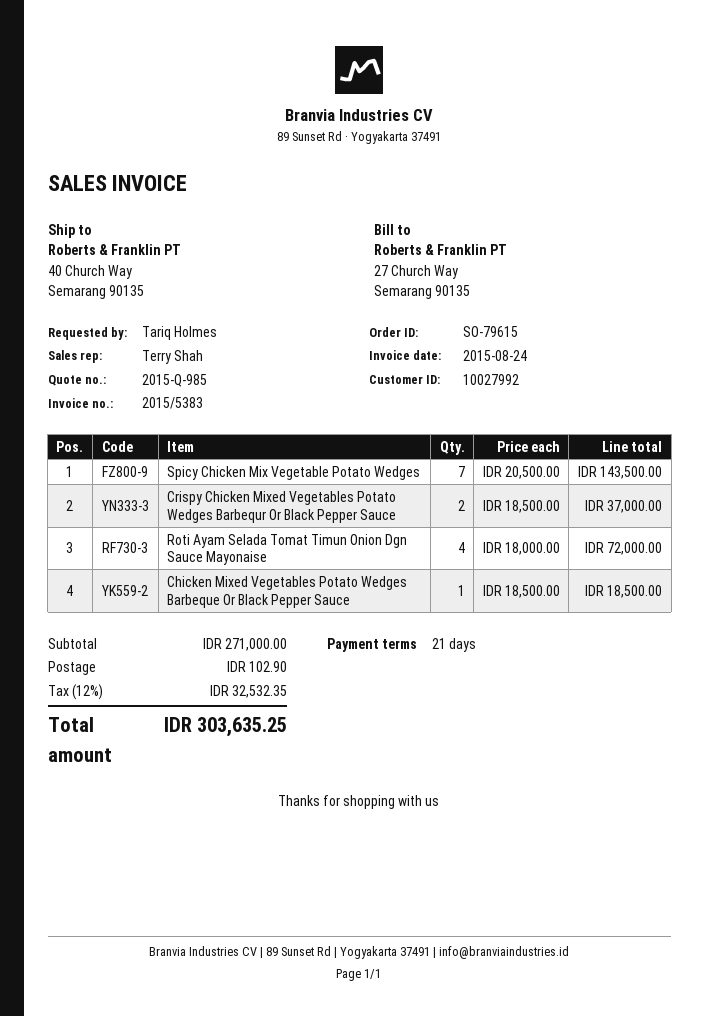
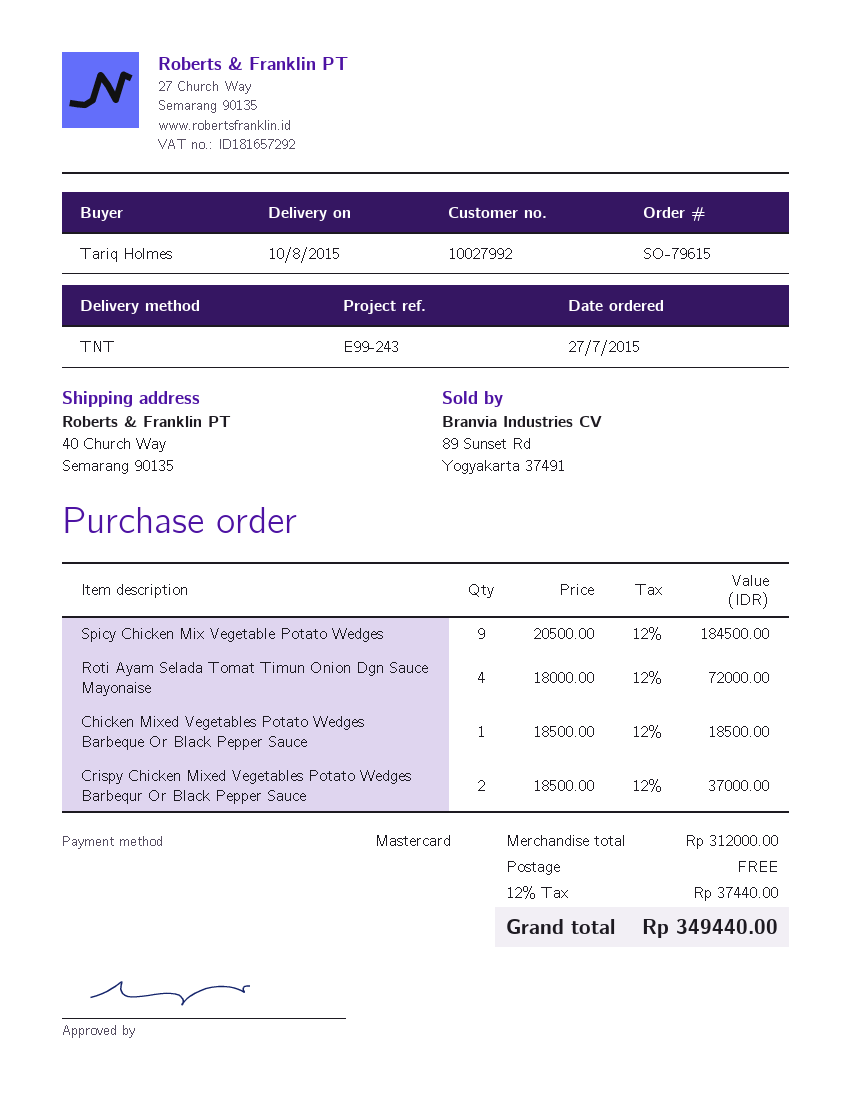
Spicy Chicken Mix Vegetable Potato Wedges: 7 x 20500.00 = 143500.00 -> 9 x 20500.00 = 184500.00
subtotal: 271000.00 -> 312000.00
shipping: 102.90 -> 0.00
tax: 12% = 32532.35 -> 12% = 37440.00
total: 303635.25 -> 349440.00

